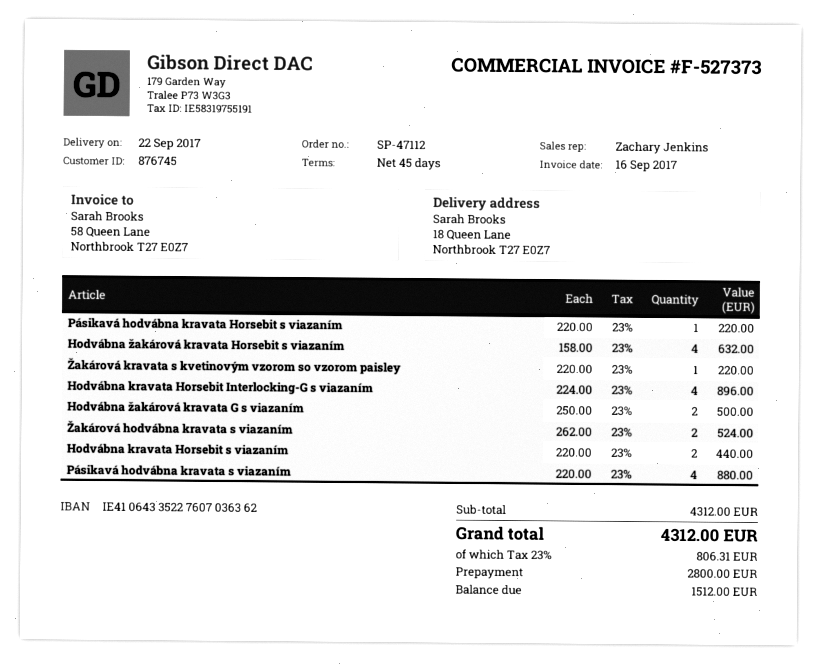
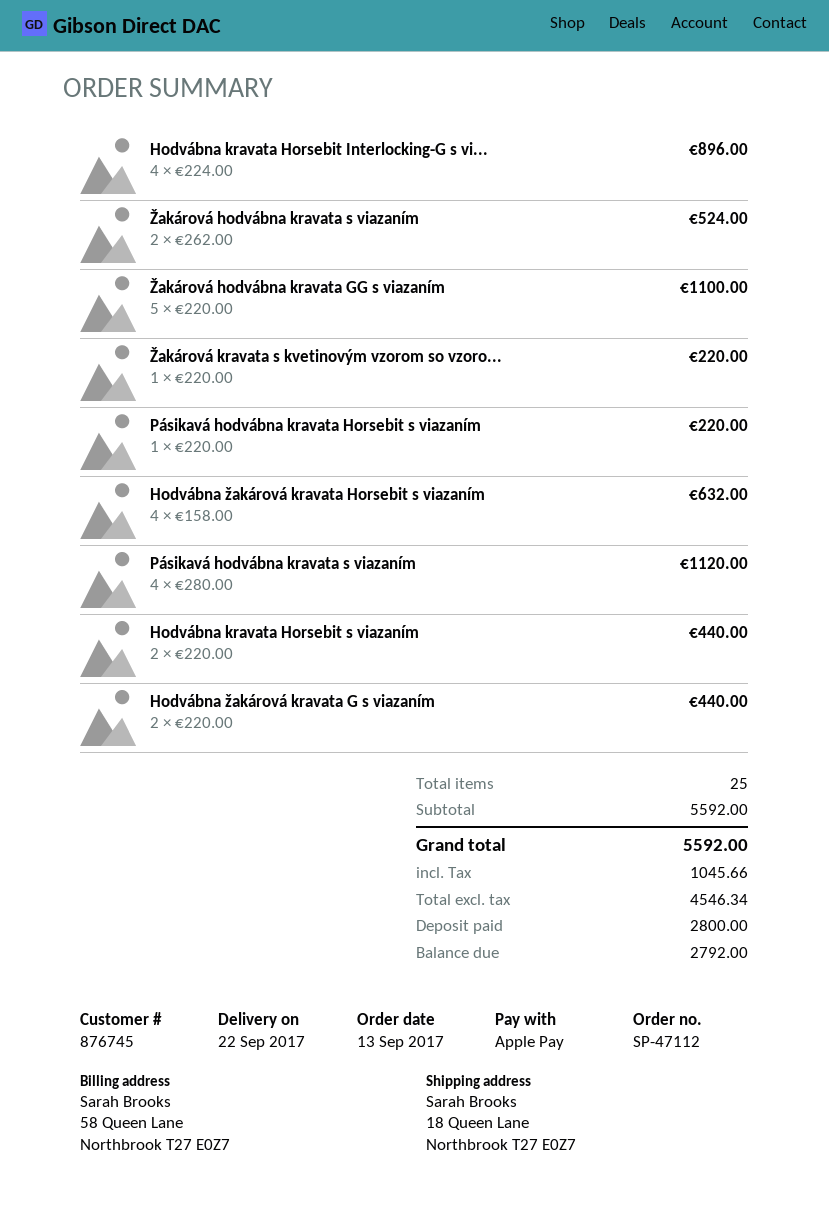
Hodvábna žakárová kravata G s viazaním: 2 x 250.00 = 500.00 -> 2 x 220.00 = 440.00
Pásikavá hodvábna kravata s viazaním: 4 x 220.00 = 880.00 -> 4 x 280.00 = 1120.00
Žakárová hodvábna kravata GG s viazaním: none -> 5 x 220.00 = 1100.00
subtotal: 4312.00 -> 5592.00
tax: 806.31 -> 1045.66
total: 4312.00 -> 5592.00
balance: 1512.00 -> 2792.00

